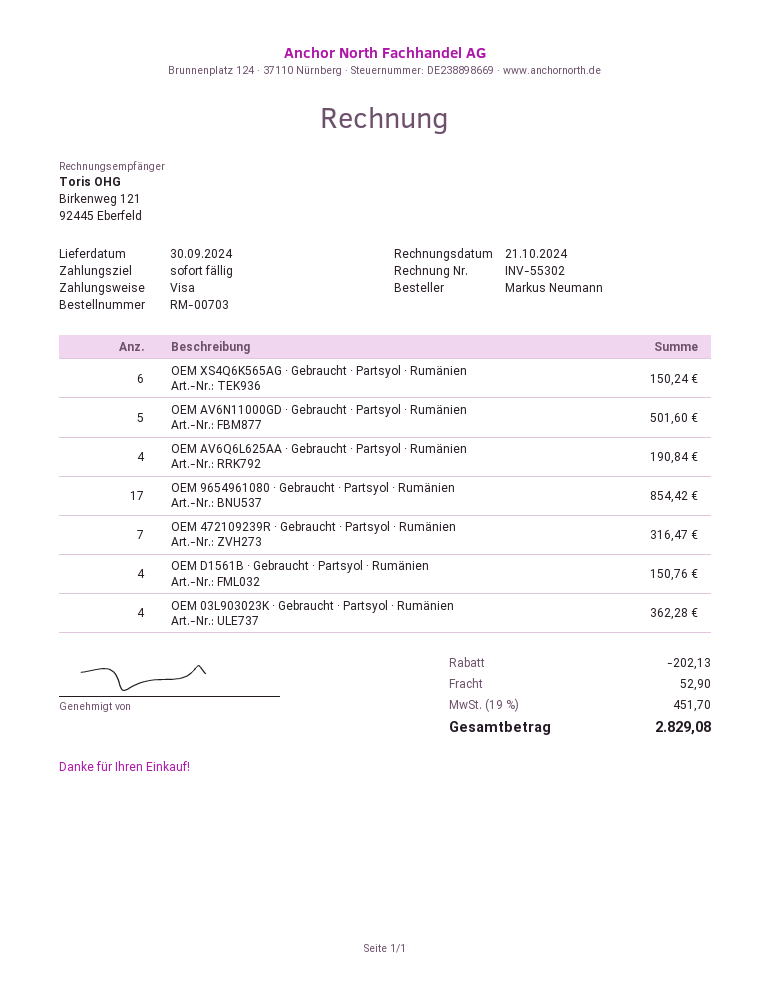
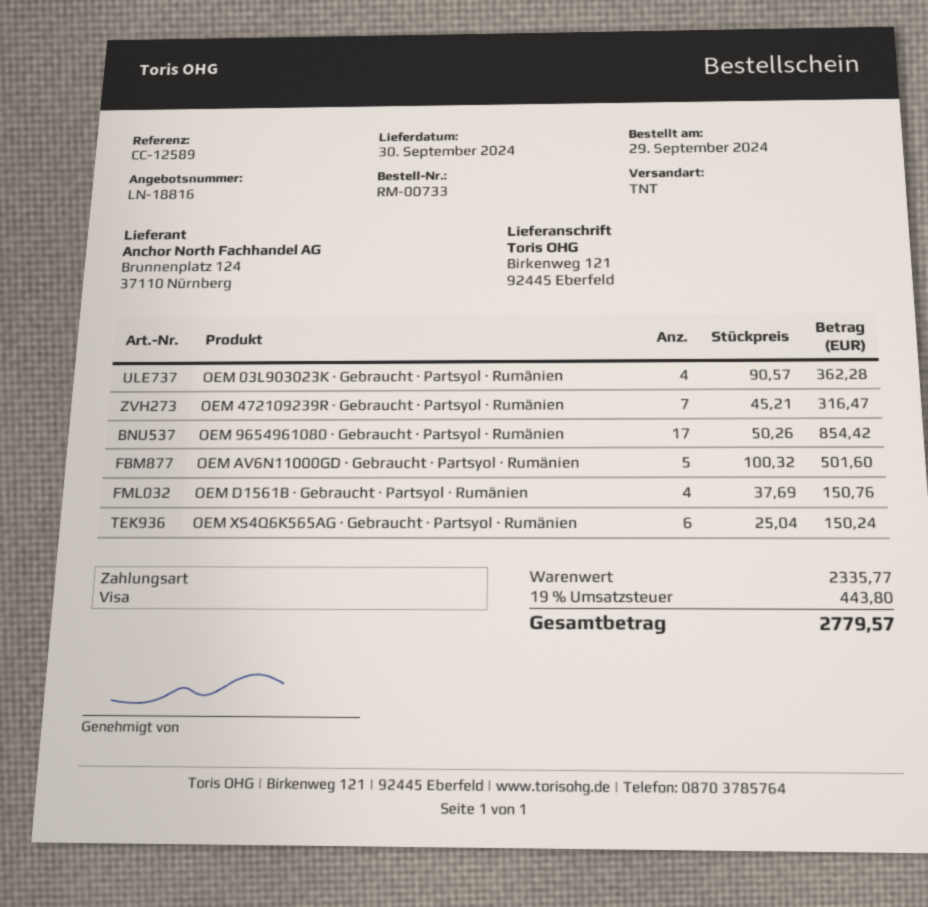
order number: RM-00703 -> RM-00733
OEM AV6Q6L625AA · Gebraucht · Partsyol · Rumänien: 4 for 190.84 -> none
discount: 202.13 -> none
shipping: 52.90 -> none
tax: 19% = 451.70 -> 19% = 443.80
total: 2829.08 -> 2779.57

